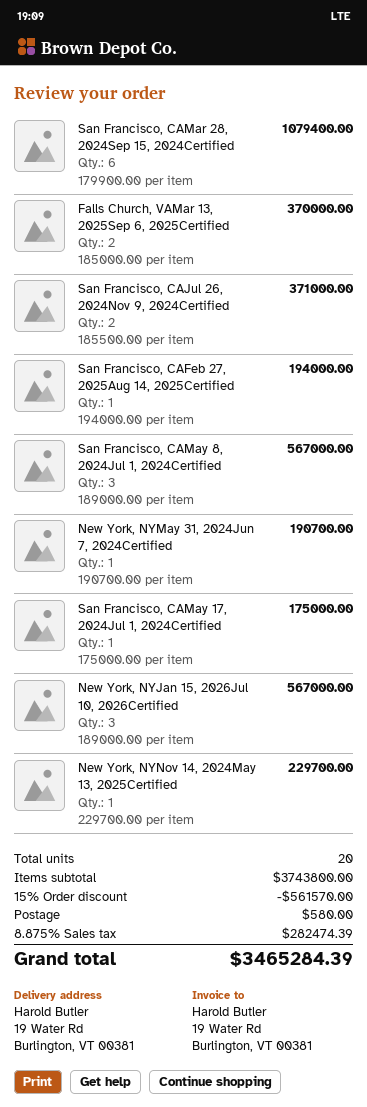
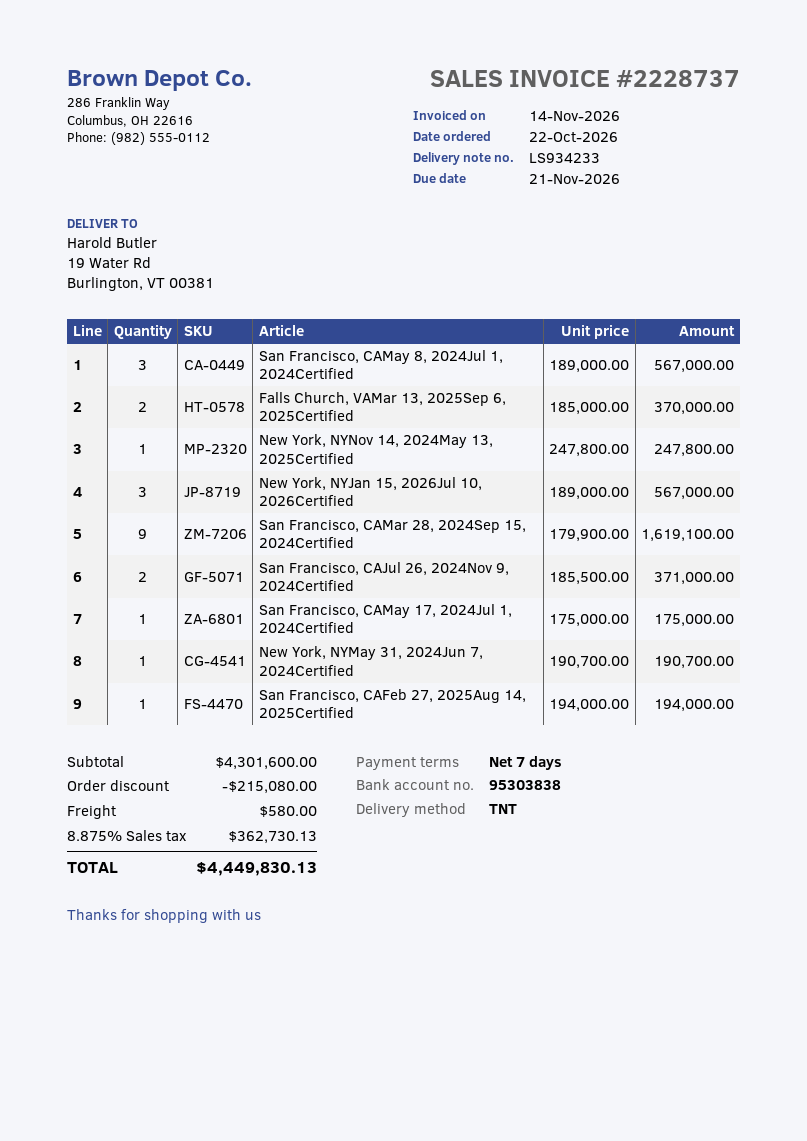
San Francisco, CAMar 28, 2024Sep 15, 2024Certified: 6 x 179900.00 = 1079400.00 -> 9 x 179900.00 = 1619100.00
New York, NYNov 14, 2024May 13, 2025Certified: 1 x 229700.00 = 229700.00 -> 1 x 247800.00 = 247800.00
subtotal: 3743800.00 -> 4301600.00
discount: 561570.00 -> 215080.00
tax: 8.875% = 282474.39 -> 8.875% = 362730.13
total: 3465284.39 -> 4449830.13

